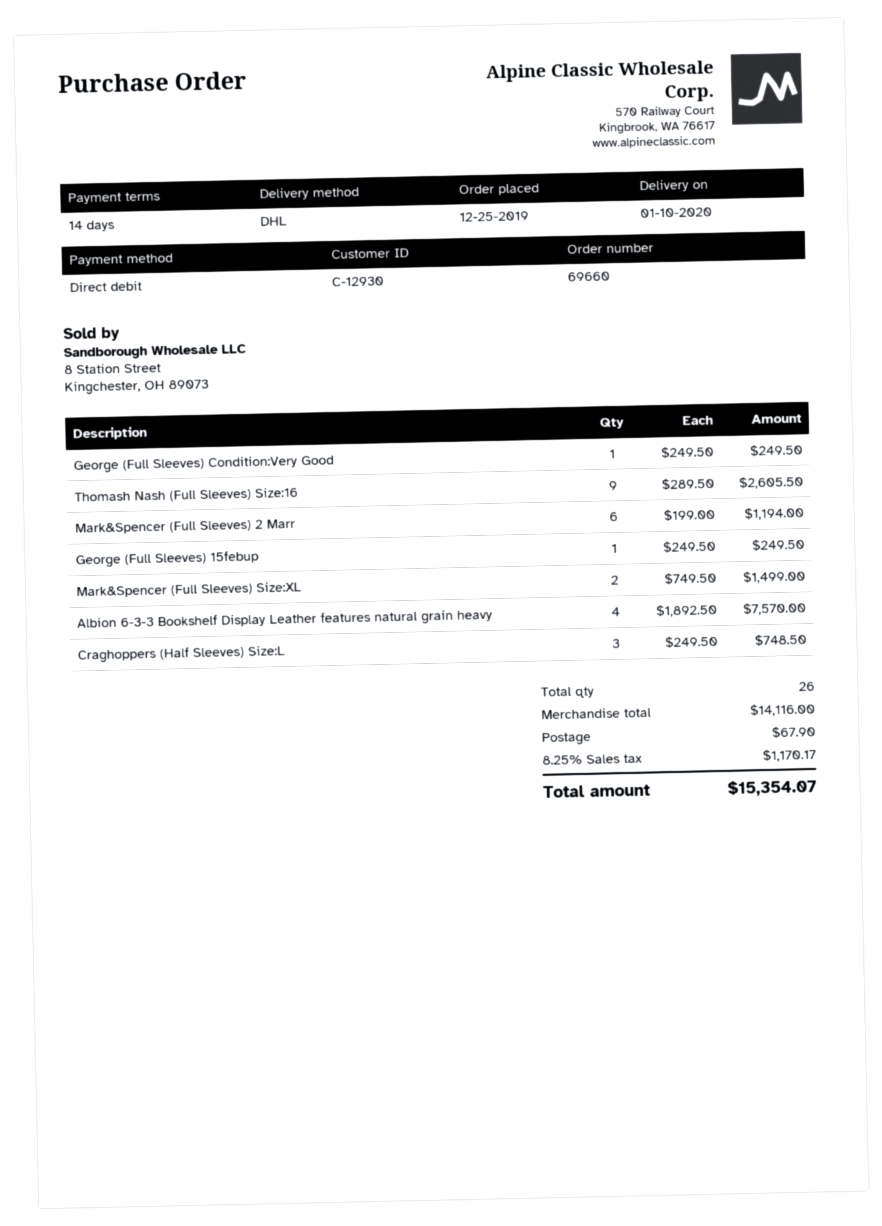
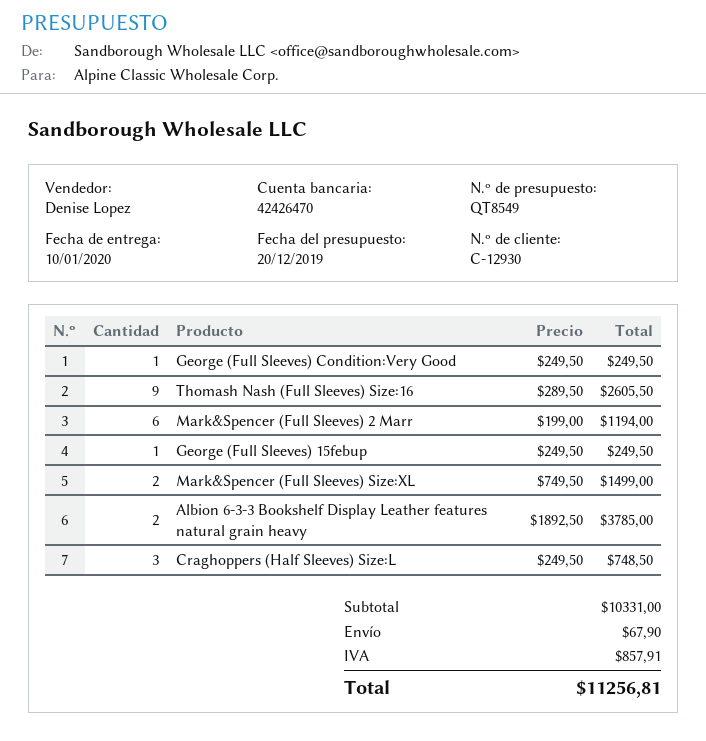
Albion 6-3-3 Bookshelf Display Leather features natural grain heavy: 4 x 1892.50 = 7570.00 -> 2 x 1892.50 = 3785.00
subtotal: 14116.00 -> 10331.00
tax: 1170.17 -> 857.91
total: 15354.07 -> 11256.81

